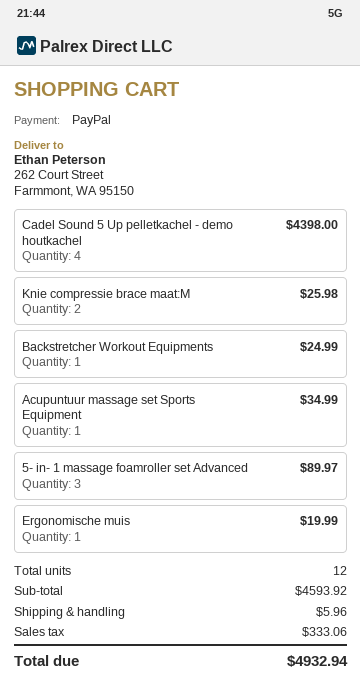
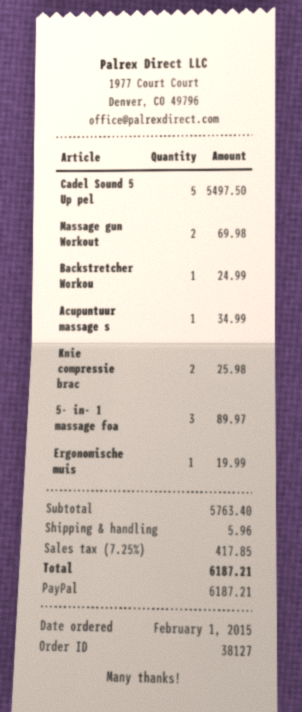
Cadel Sound 5 Up pelletkachel - demo houtkachel: 4 for 4398.00 -> 5 for 5497.50
Massage gun Workout: none -> 2 for 69.98
subtotal: 4593.92 -> 5763.40
tax: 333.06 -> 417.85
total: 4932.94 -> 6187.21

